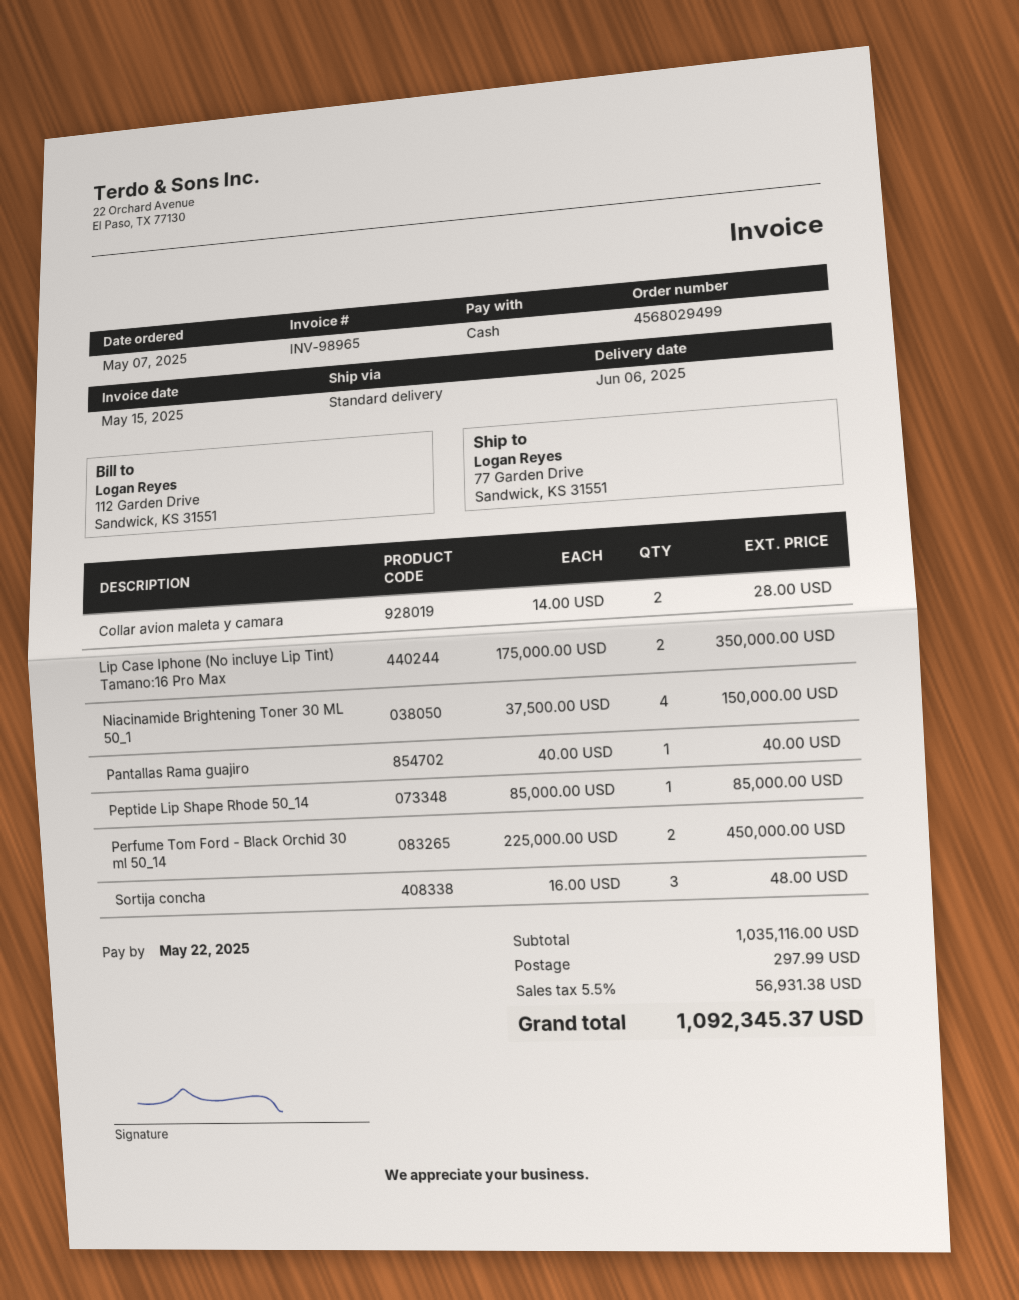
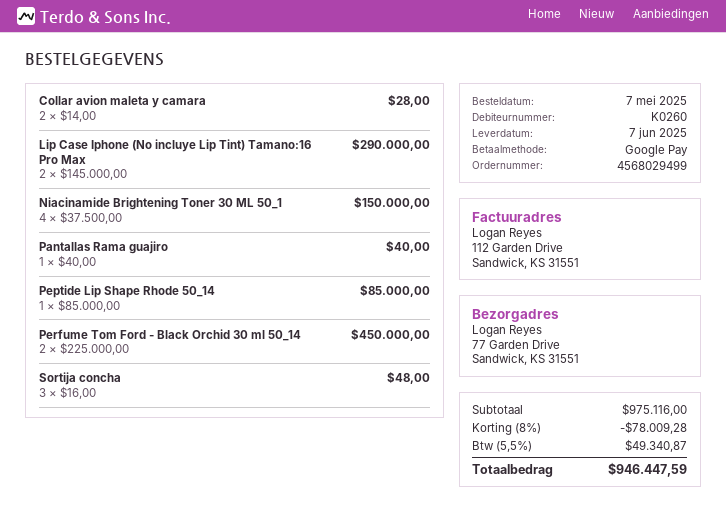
delivery date: 2025-06-06 -> 2025-06-07
payment method: cash -> Google Pay
Lip Case Iphone (No incluye Lip Tint) Tamano:16 Pro Max: 2 x 175000.00 = 350000.00 -> 2 x 145000.00 = 290000.00
subtotal: 1035116.00 -> 975116.00
discount: none -> 8% = 78009.28
shipping: 297.99 -> none
tax: 5.5% = 56931.38 -> 5.5% = 49340.87
total: 1092345.37 -> 946447.59

